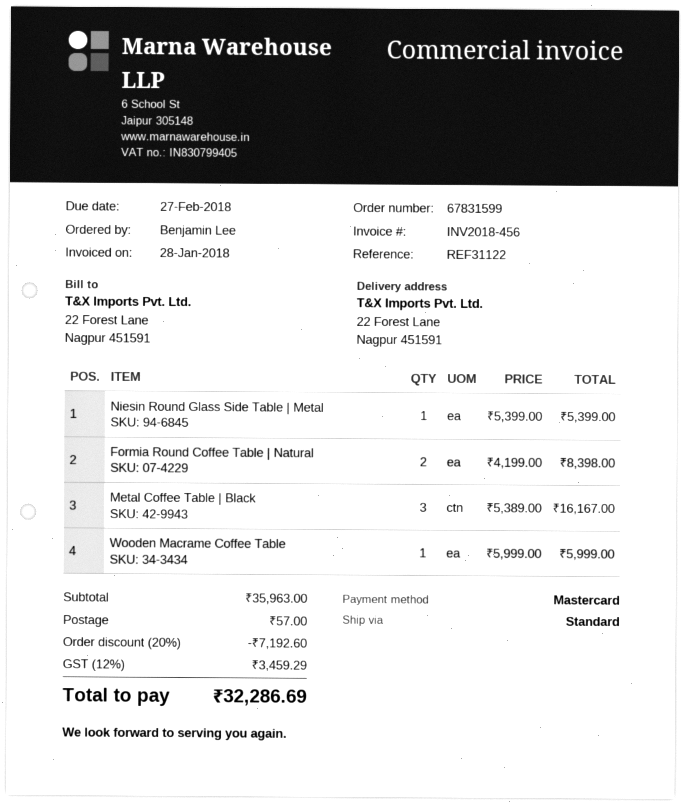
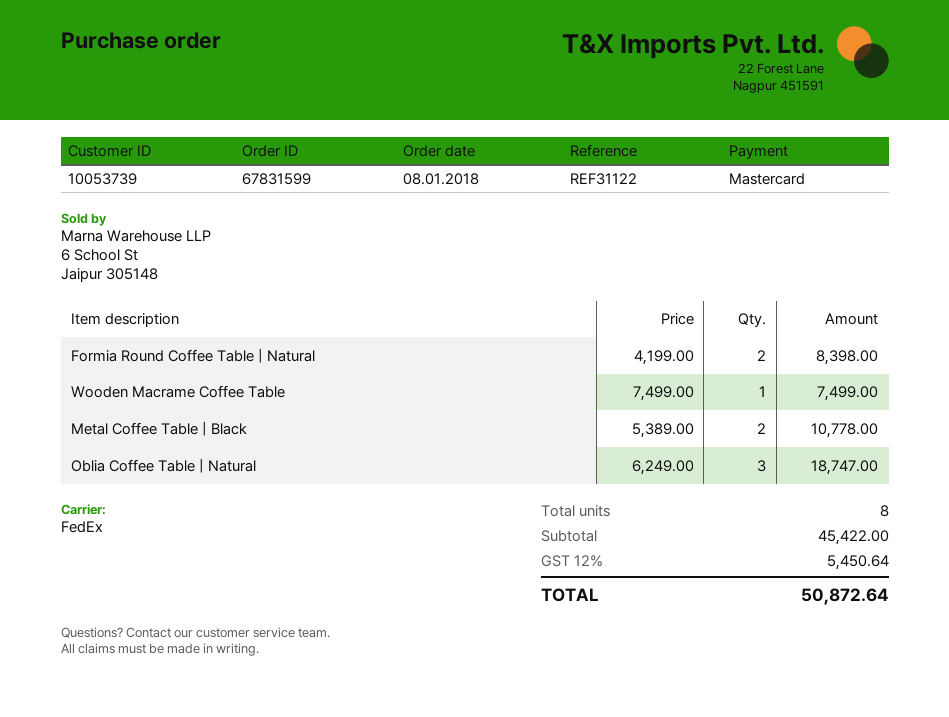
shipping method: standard -> FedEx
Niesin Round Glass Side Table | Metal: 1 x 5399.00 = 5399.00 -> none
Metal Coffee Table | Black: 3 x 5389.00 = 16167.00 -> 2 x 5389.00 = 10778.00
Wooden Macrame Coffee Table: 1 x 5999.00 = 5999.00 -> 1 x 7499.00 = 7499.00
Oblia Coffee Table | Natural: none -> 3 x 6249.00 = 18747.00
subtotal: 35963.00 -> 45422.00
discount: 20% = 7192.60 -> none
shipping: 57.00 -> none
tax: 12% = 3459.29 -> 12% = 5450.64
total: 32286.69 -> 50872.64

